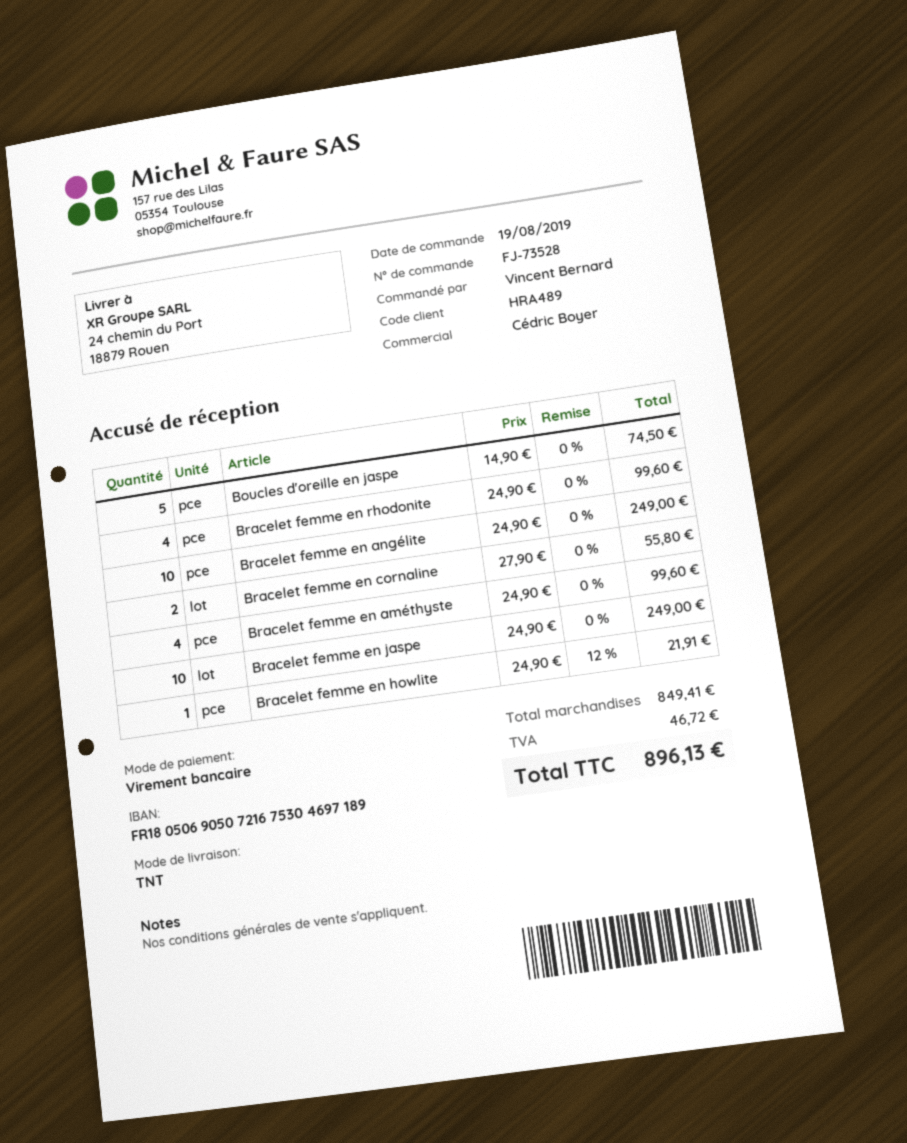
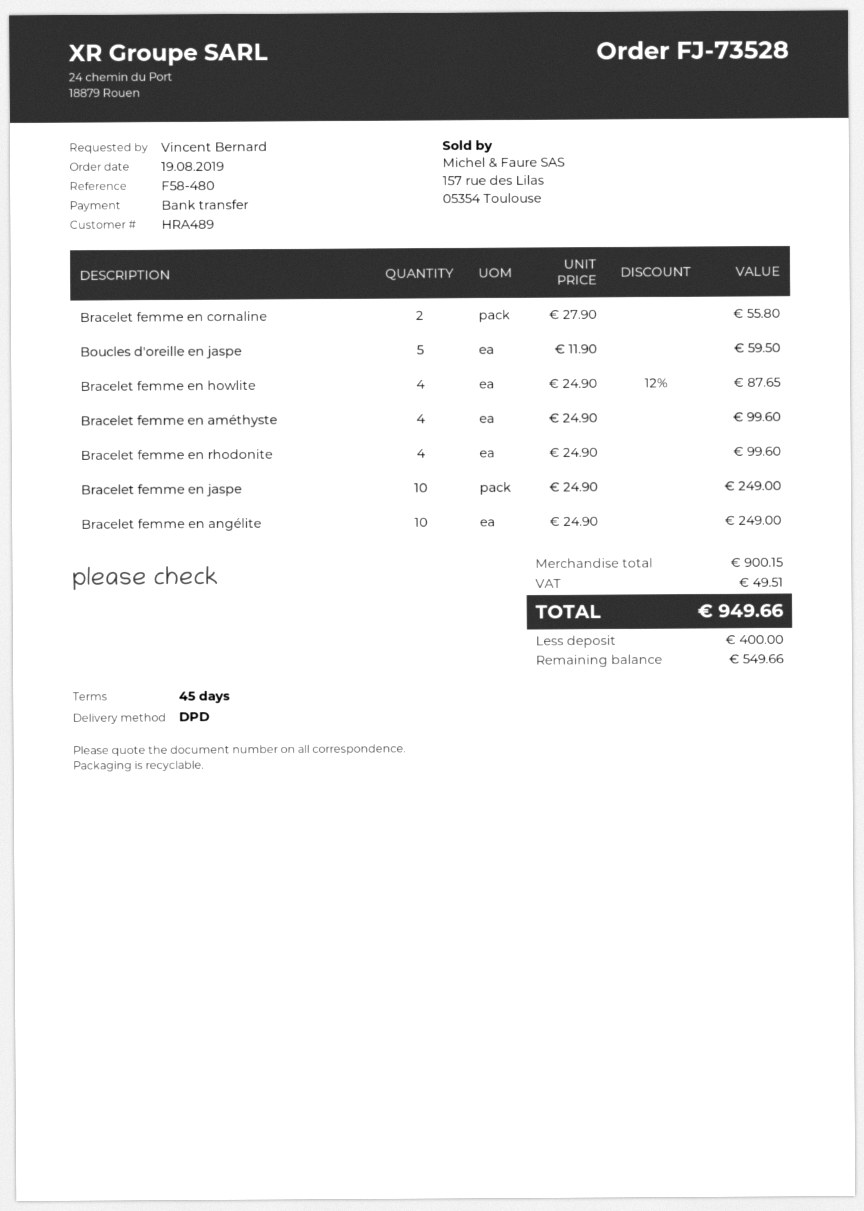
shipping method: TNT -> DPD
Boucles d'oreille en jaspe: 5 x 14.90 = 74.50 -> 5 x 11.90 = 59.50
Bracelet femme en howlite: 1 x 24.90 - 12% = 21.91 -> 4 x 24.90 - 12% = 87.65
subtotal: 849.41 -> 900.15
tax: 46.72 -> 49.51
total: 896.13 -> 949.66

